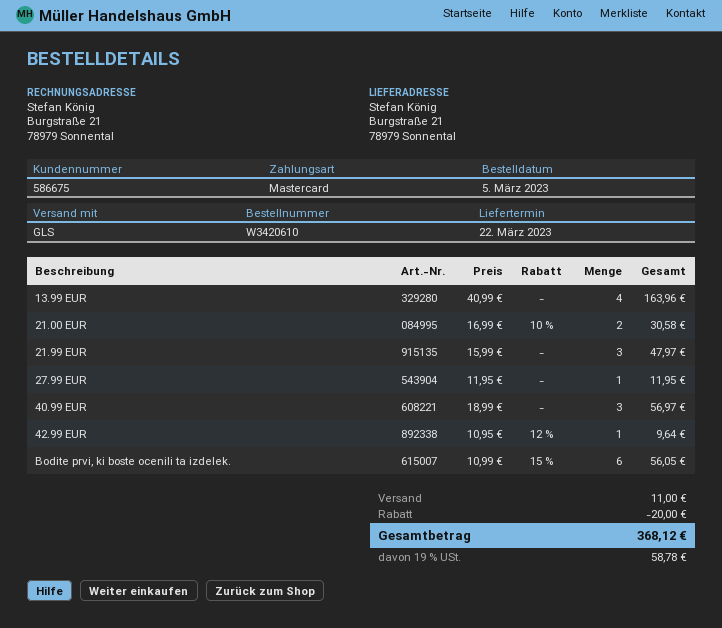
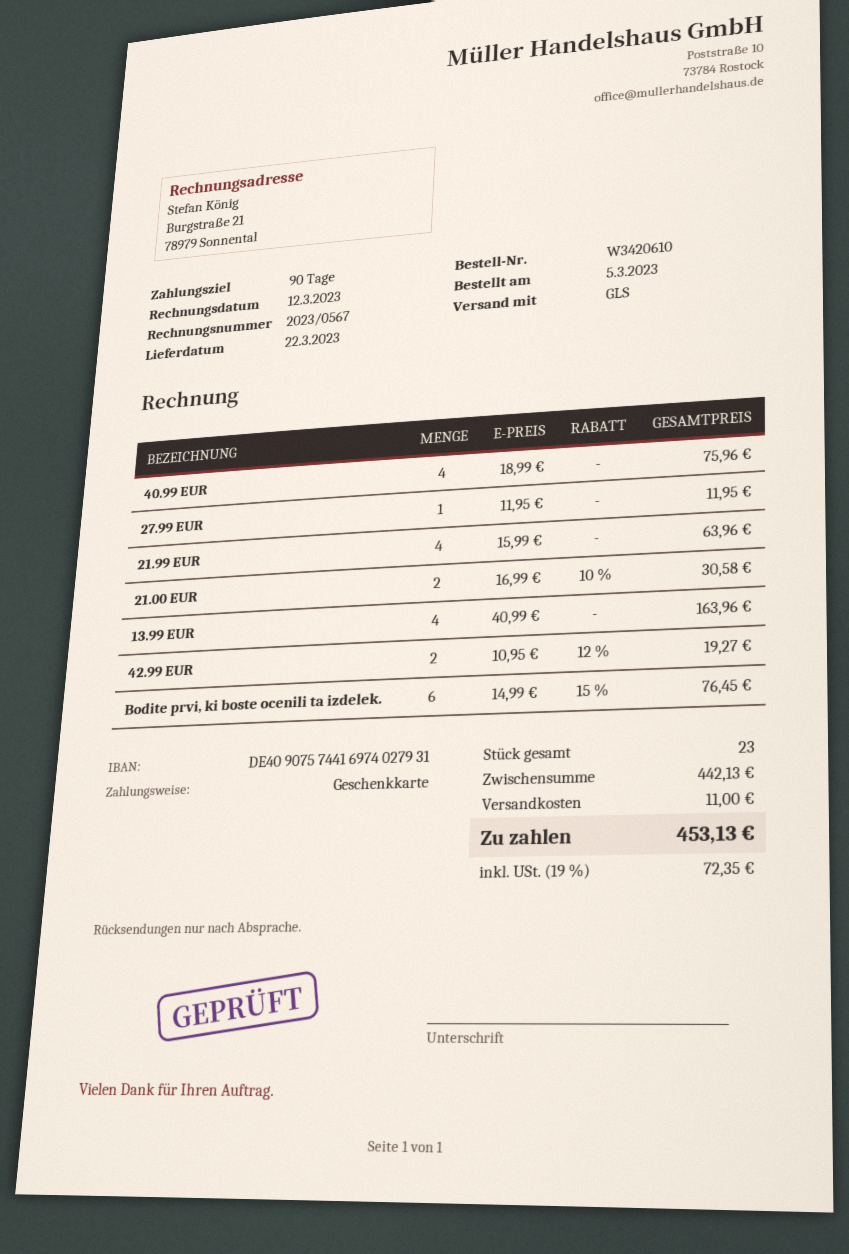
payment method: Mastercard -> gift card
21.99 EUR: 3 x 15.99 = 47.97 -> 4 x 15.99 = 63.96
40.99 EUR: 3 x 18.99 = 56.97 -> 4 x 18.99 = 75.96
42.99 EUR: 1 x 10.95 - 12% = 9.64 -> 2 x 10.95 - 12% = 19.27
Bodite prvi, ki boste ocenili ta izdelek.: 6 x 10.99 - 15% = 56.05 -> 6 x 14.99 - 15% = 76.45
discount: 20.00 -> none
tax: 19% = 58.78 -> 19% = 72.35
total: 368.12 -> 453.13

